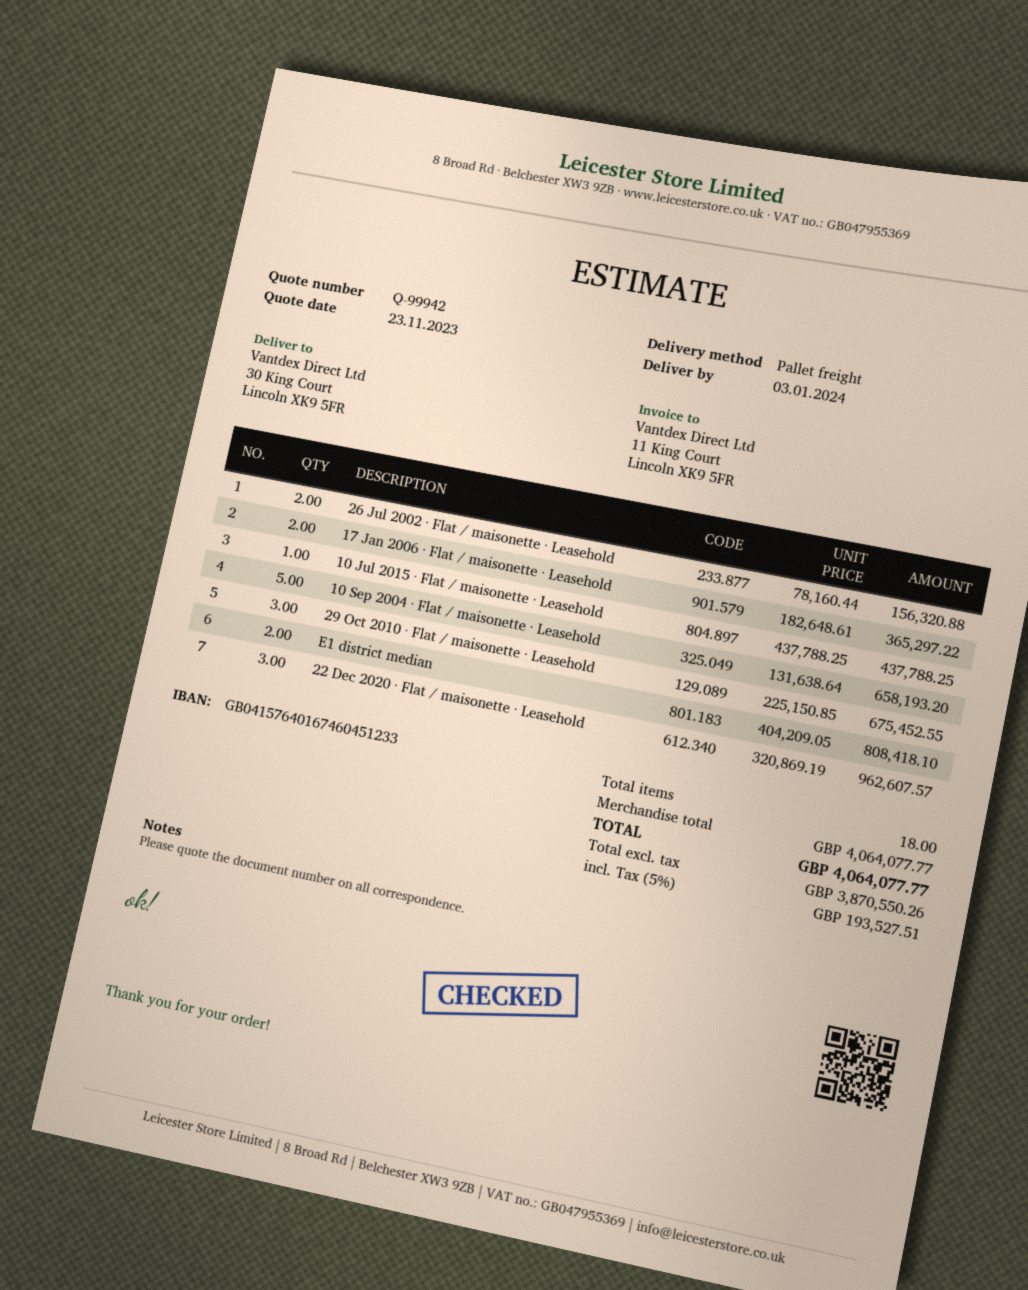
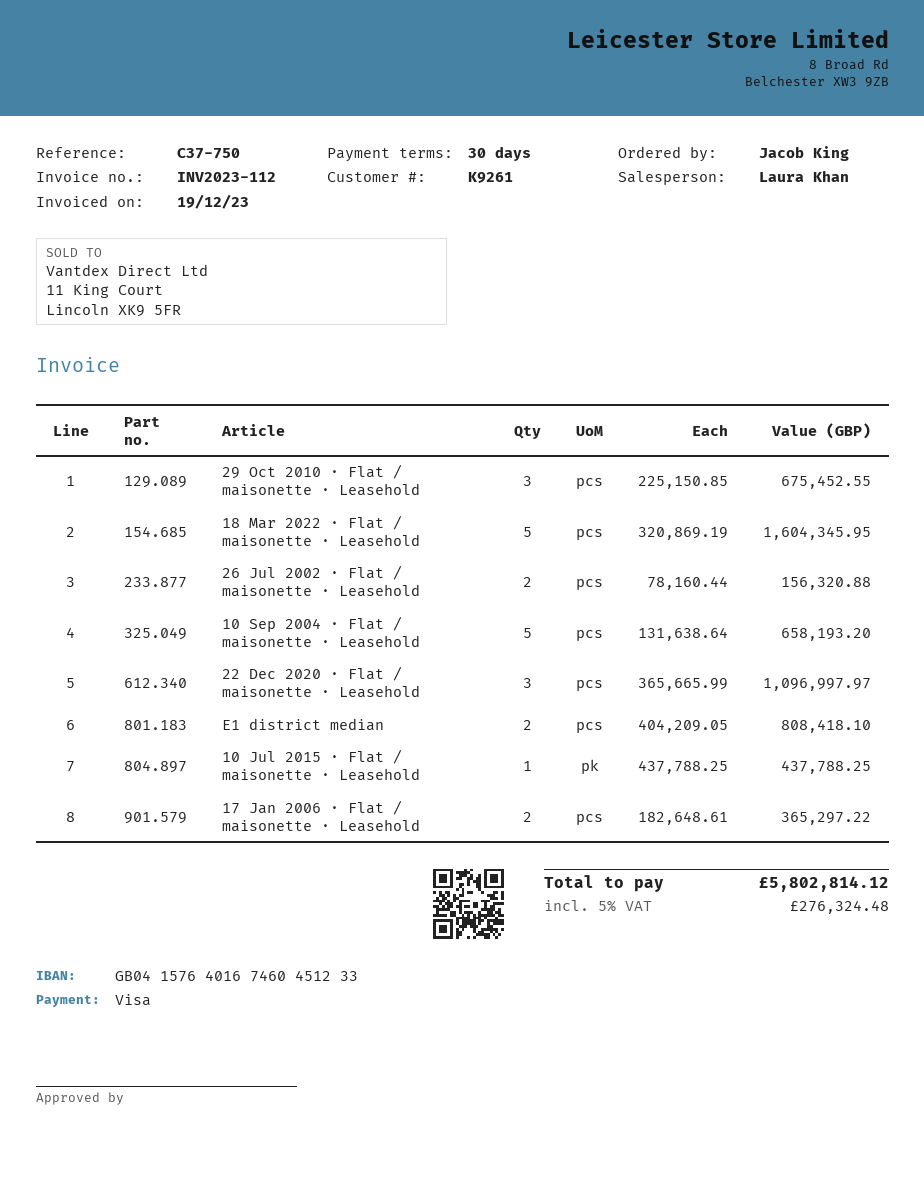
22 Dec 2020 · Flat / maisonette · Leasehold: 3 x 320869.19 = 962607.57 -> 3 x 365665.99 = 1096997.97
18 Mar 2022 · Flat / maisonette · Leasehold: none -> 5 x 320869.19 = 1604345.95
tax: 5% = 193527.51 -> 5% = 276324.48
total: 4064077.77 -> 5802814.12

